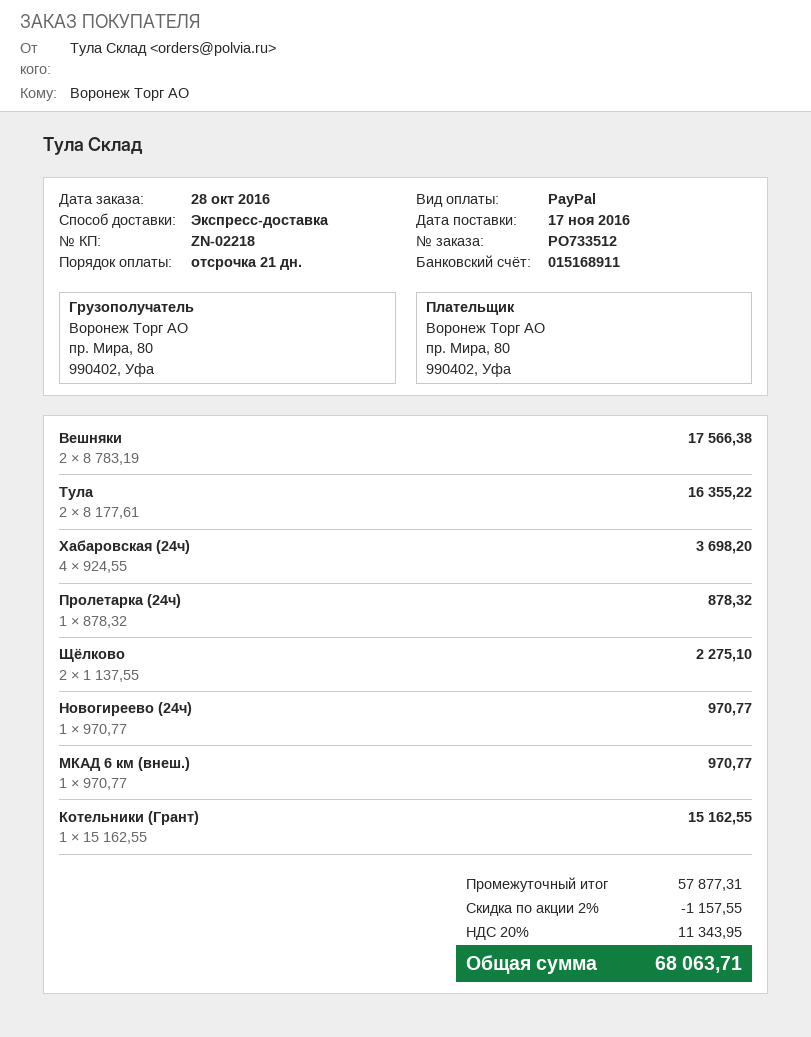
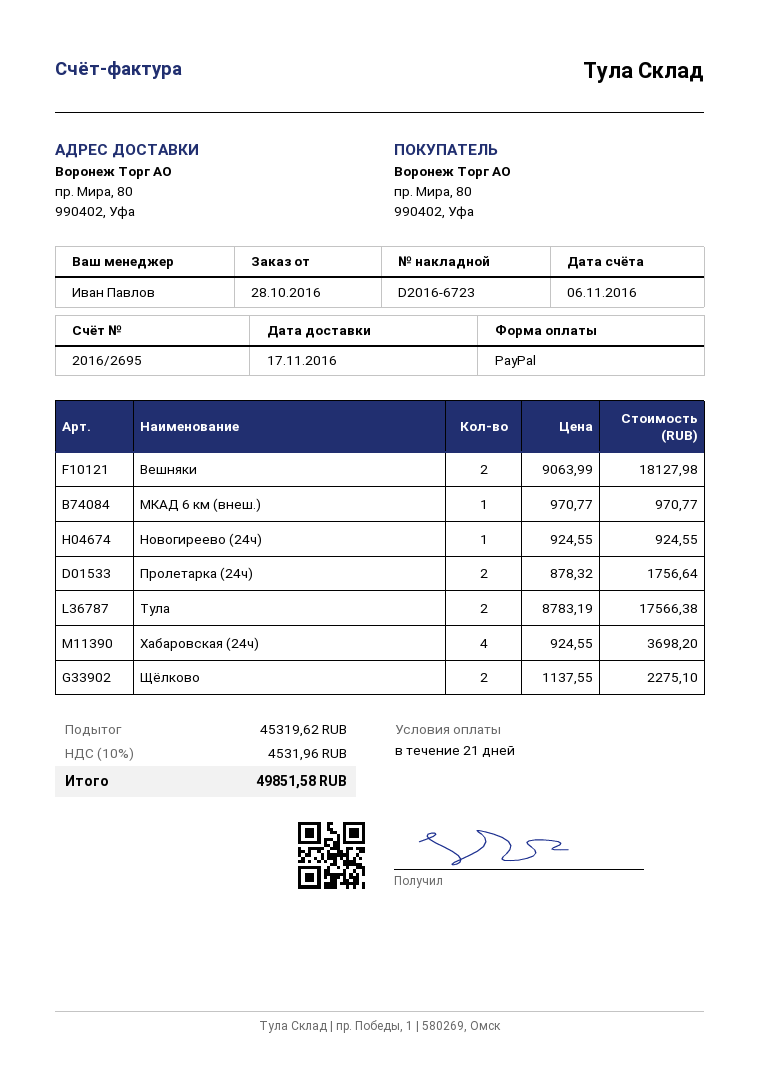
Вешняки: 2 x 8783.19 = 17566.38 -> 2 x 9063.99 = 18127.98
Тула: 2 x 8177.61 = 16355.22 -> 2 x 8783.19 = 17566.38
Пролетарка (24ч): 1 x 878.32 = 878.32 -> 2 x 878.32 = 1756.64
Новогиреево (24ч): 1 x 970.77 = 970.77 -> 1 x 924.55 = 924.55
Котельники (Грант): 1 x 15162.55 = 15162.55 -> none
subtotal: 57877.31 -> 45319.62
discount: 2% = 1157.55 -> none
tax: 20% = 11343.95 -> 10% = 4531.96
total: 68063.71 -> 49851.58

